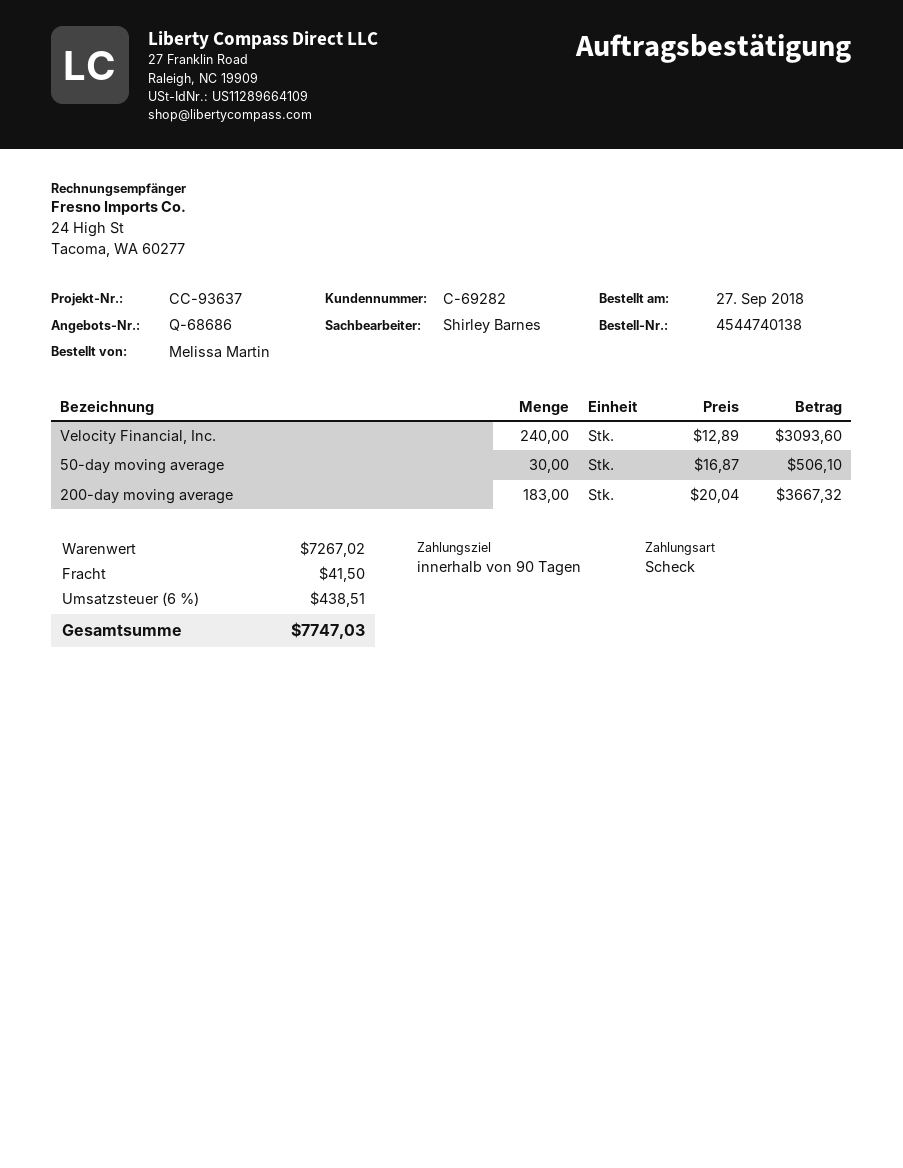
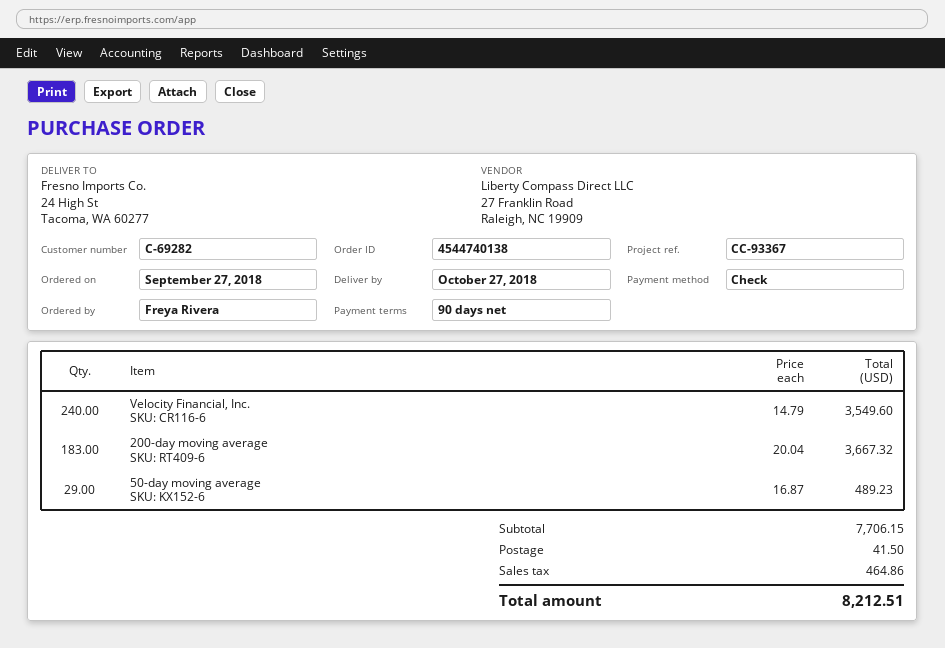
reference: CC-93637 -> CC-93367
ordered by: Melissa Martin -> Freya Rivera
Velocity Financial, Inc.: 240 x 12.89 = 3093.60 -> 240 x 14.79 = 3549.60
50-day moving average: 30 x 16.87 = 506.10 -> 29 x 16.87 = 489.23
subtotal: 7267.02 -> 7706.15
tax: 438.51 -> 464.86
total: 7747.03 -> 8212.51

